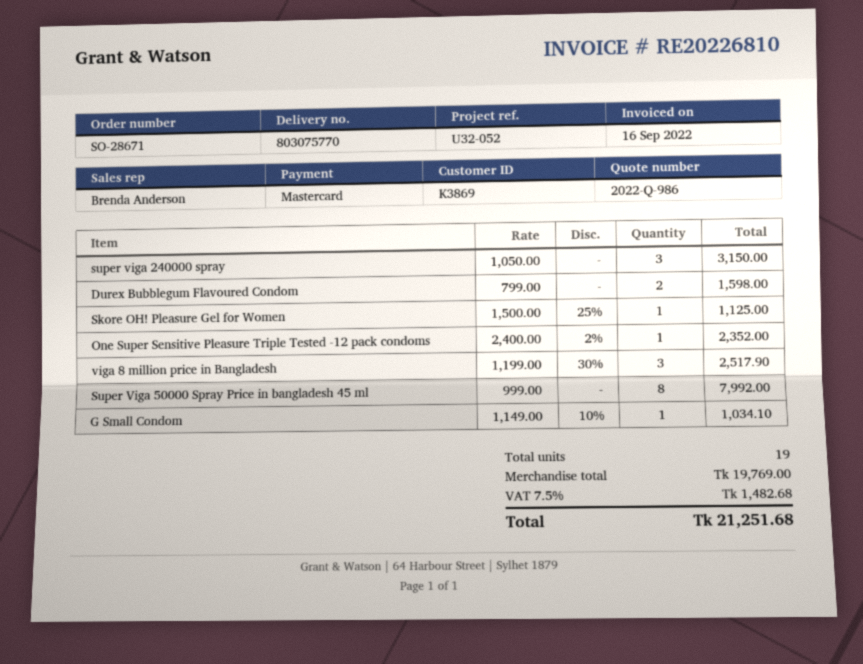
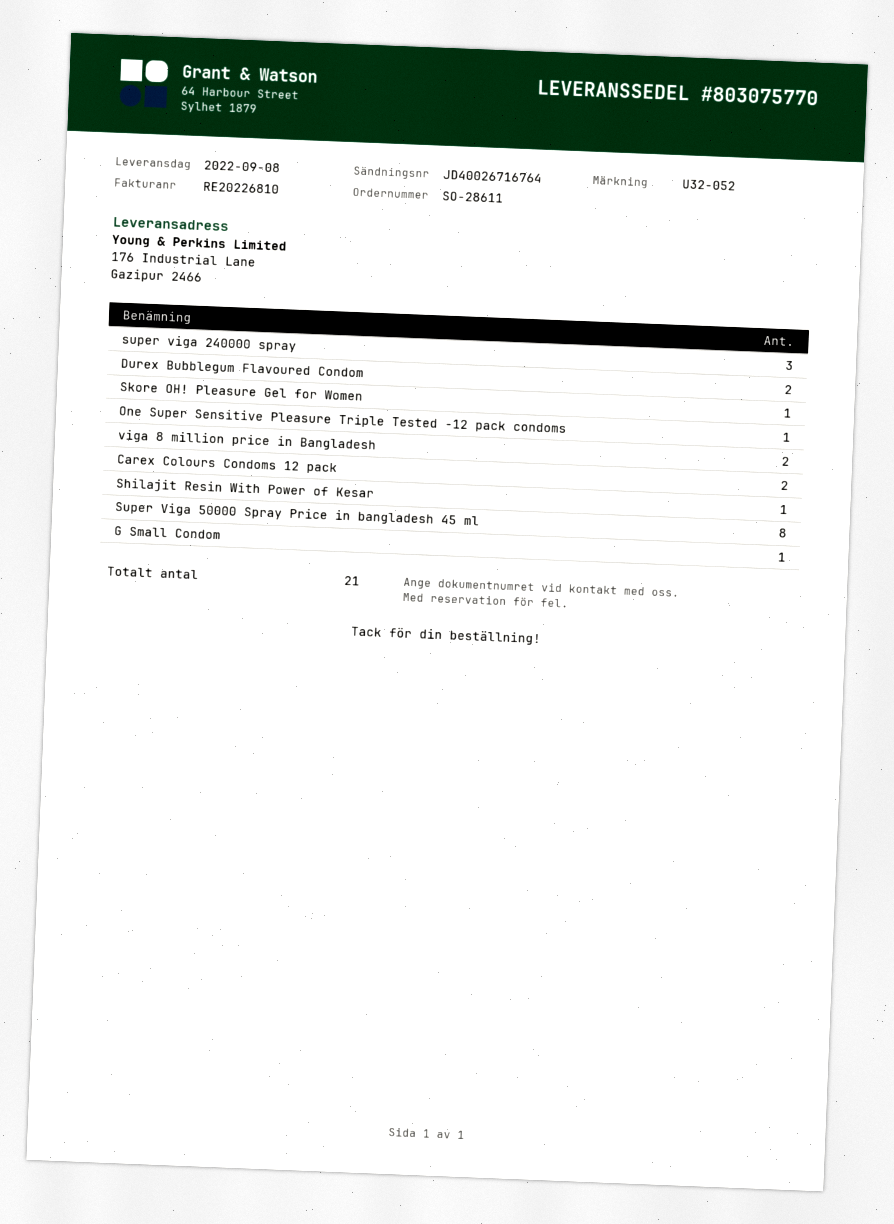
order number: SO-28671 -> SO-28611
viga 8 million price in Bangladesh: 3 -> 2
Carex Colours Condoms 12 pack: none -> 2
Shilajit Resin With Power of Kesar: none -> 1
total quantity: 19 -> 21

